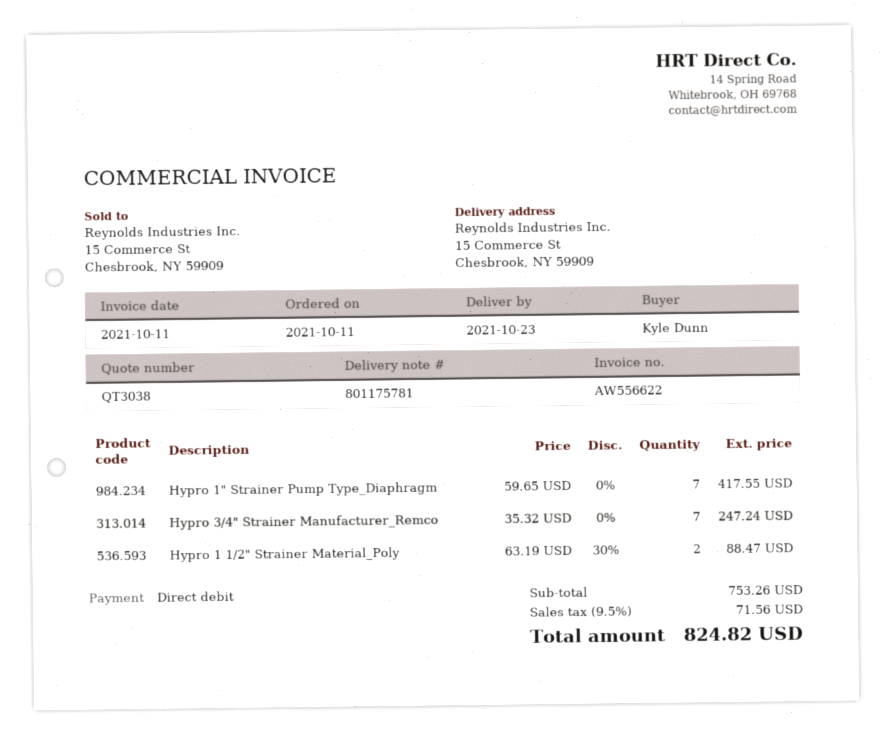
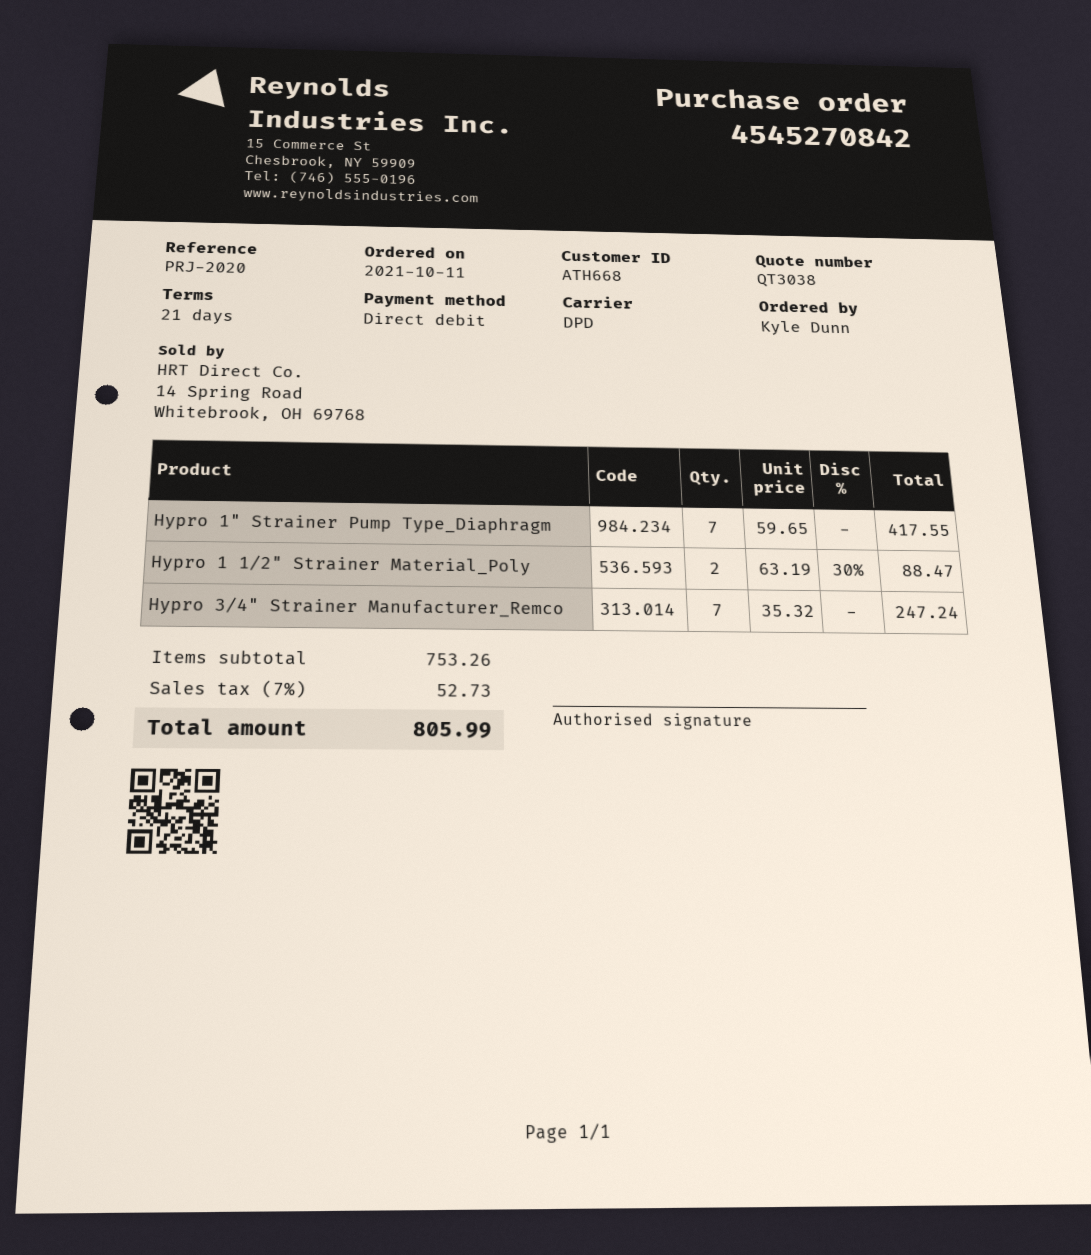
tax: 9.5% = 71.56 -> 7% = 52.73
total: 824.82 -> 805.99

